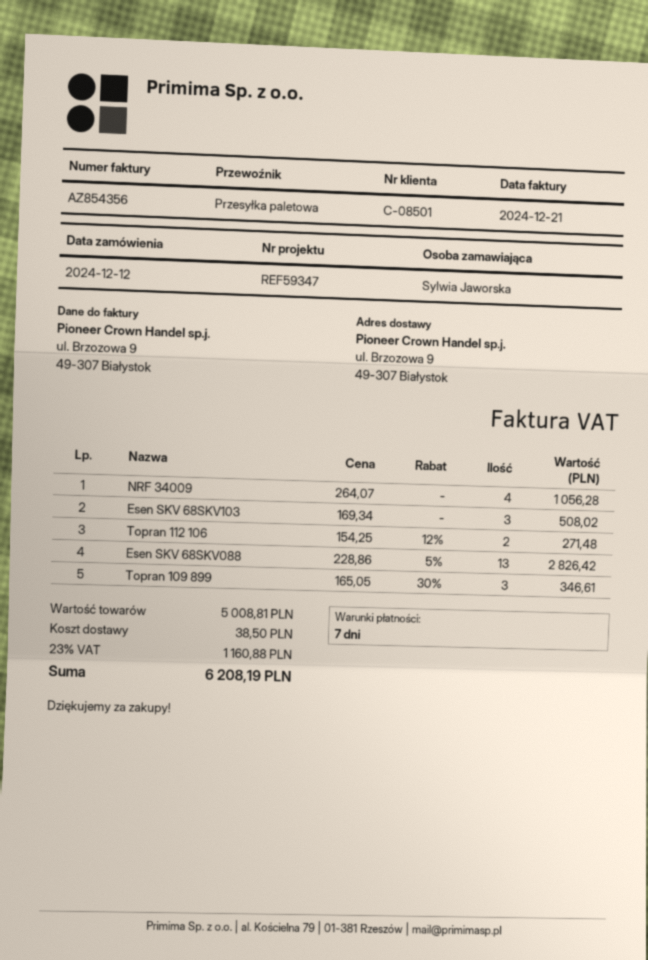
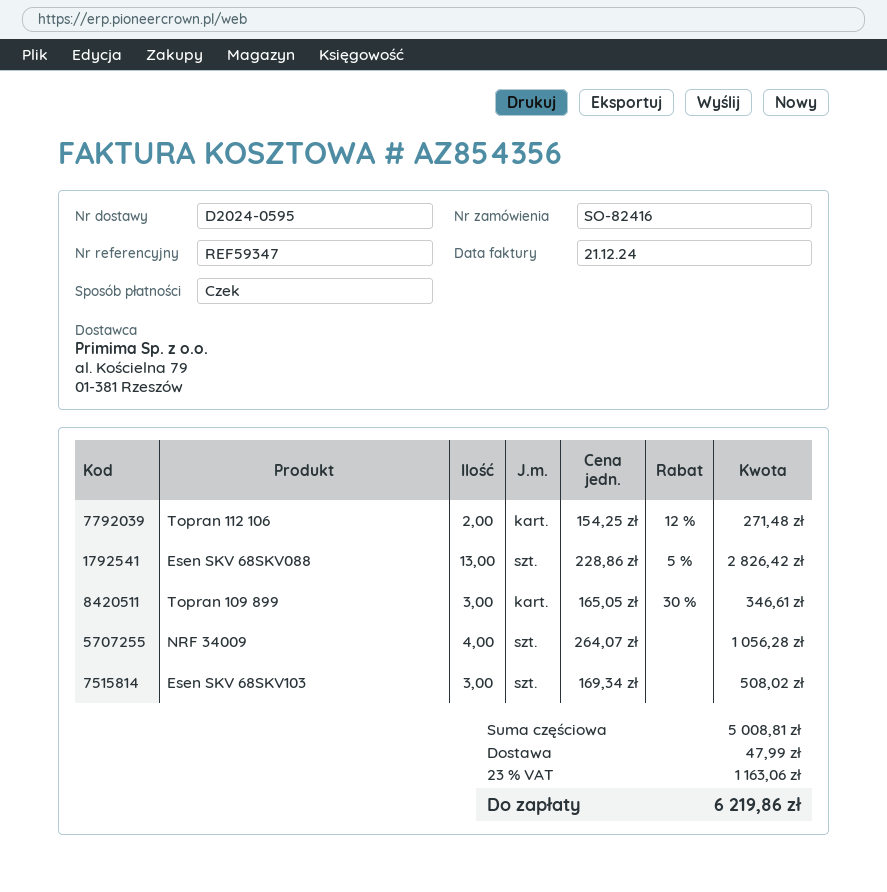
shipping: 38.50 -> 47.99
tax: 23% = 1160.88 -> 23% = 1163.06
total: 6208.19 -> 6219.86

